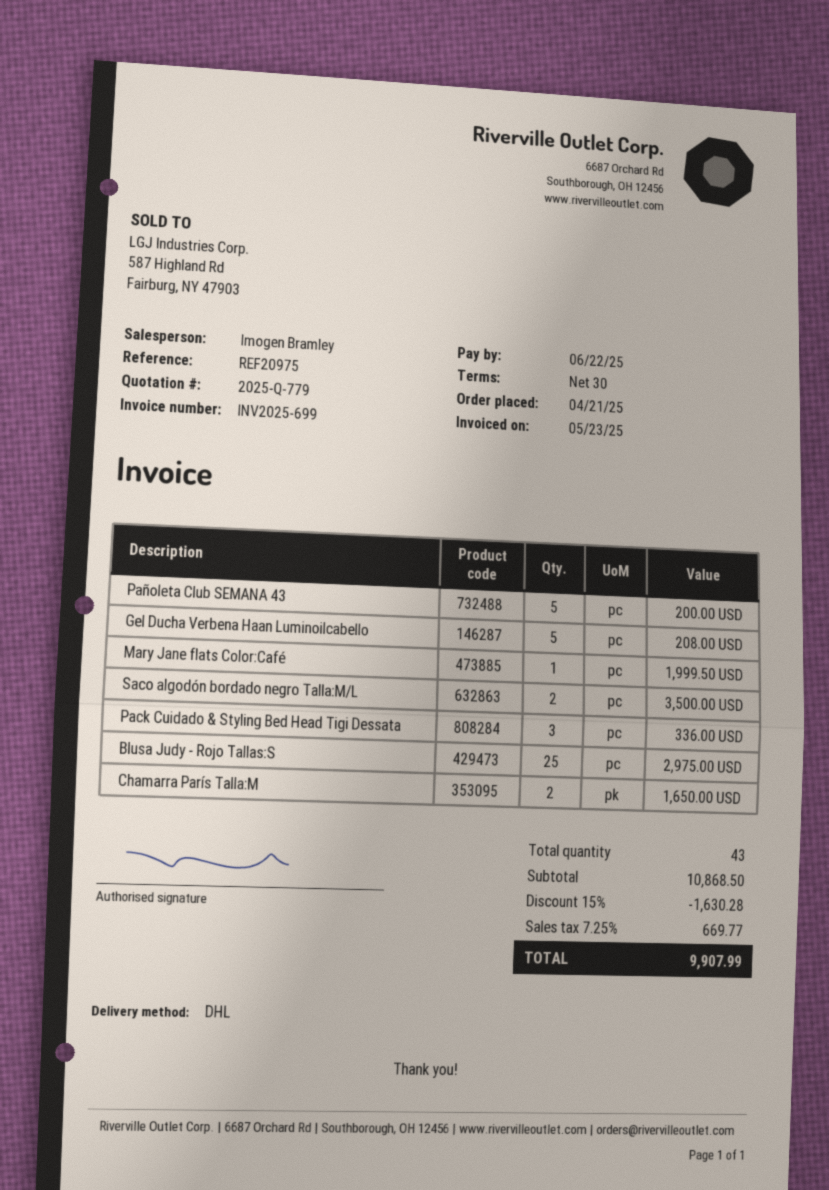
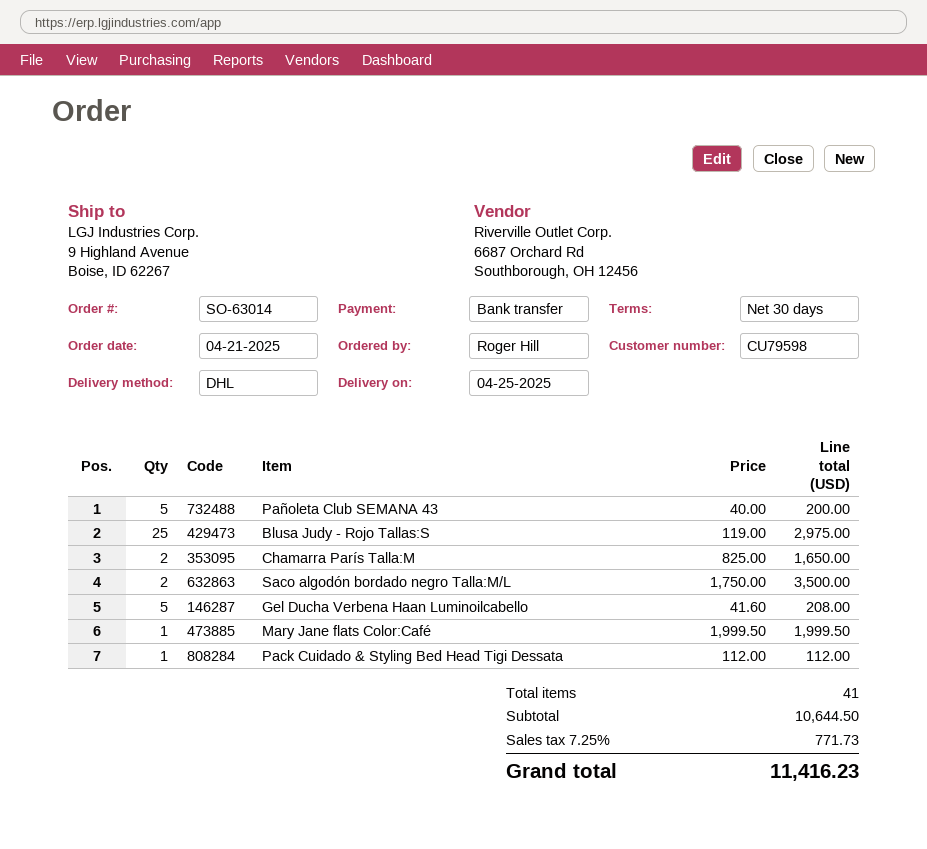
Pack Cuidado & Styling Bed Head Tigi Dessata: 3 for 336.00 -> 1 for 112.00
total quantity: 43 -> 41
subtotal: 10868.50 -> 10644.50
discount: 15% = 1630.28 -> none
tax: 7.25% = 669.77 -> 7.25% = 771.73
total: 9907.99 -> 11416.23

